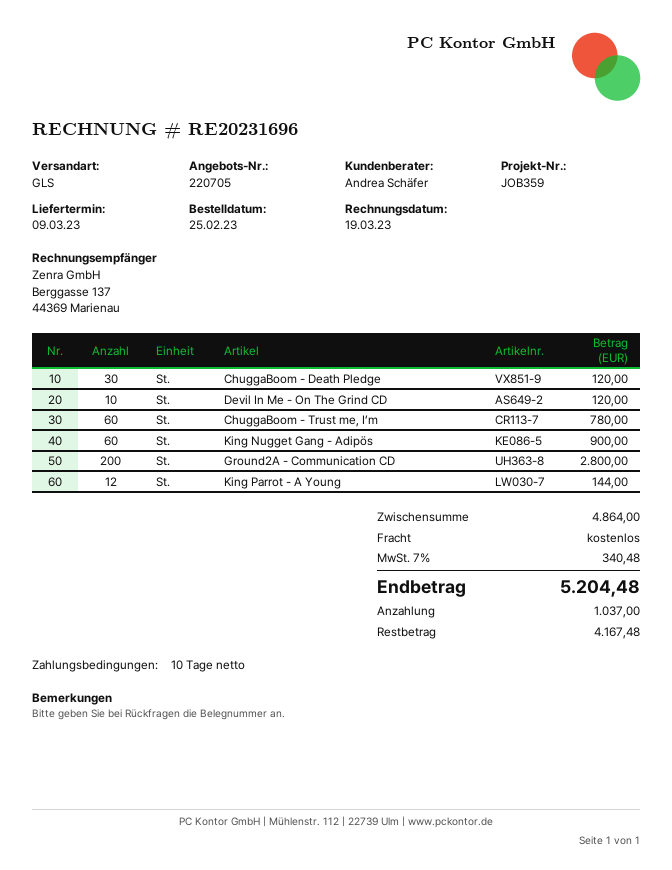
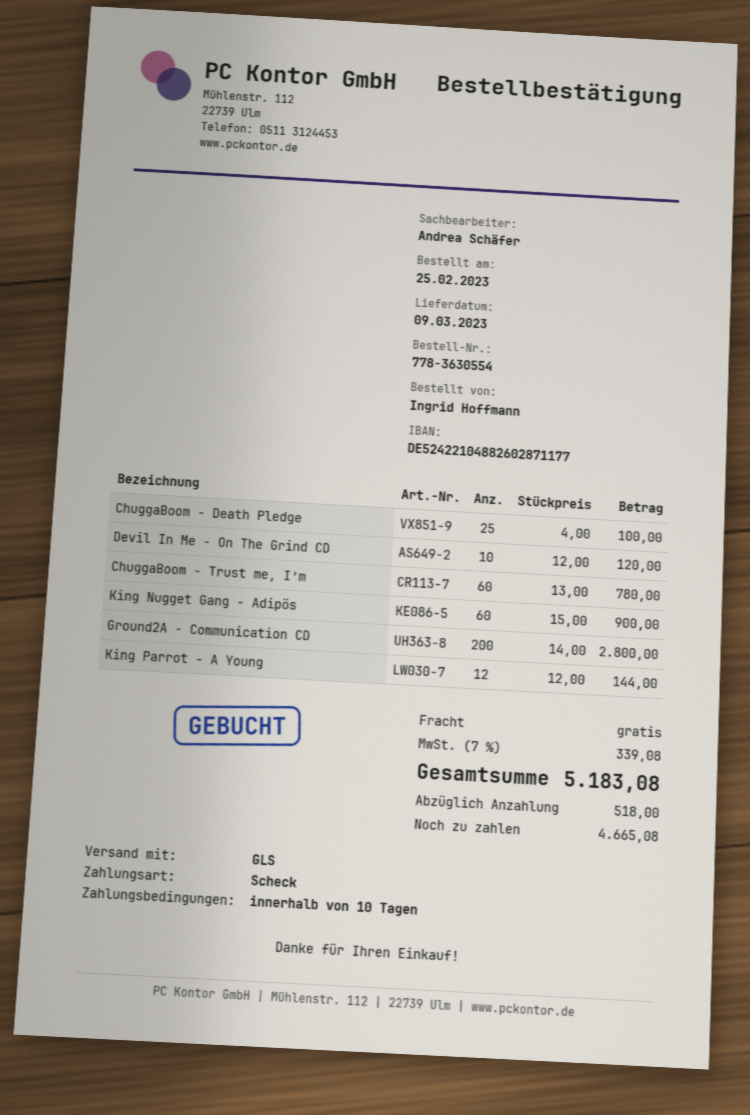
ChuggaBoom - Death Pledge: 30 for 120.00 -> 25 for 100.00
tax: 7% = 340.48 -> 7% = 339.08
total: 5204.48 -> 5183.08
deposit: 1037.00 -> 518.00
balance: 4167.48 -> 4665.08

